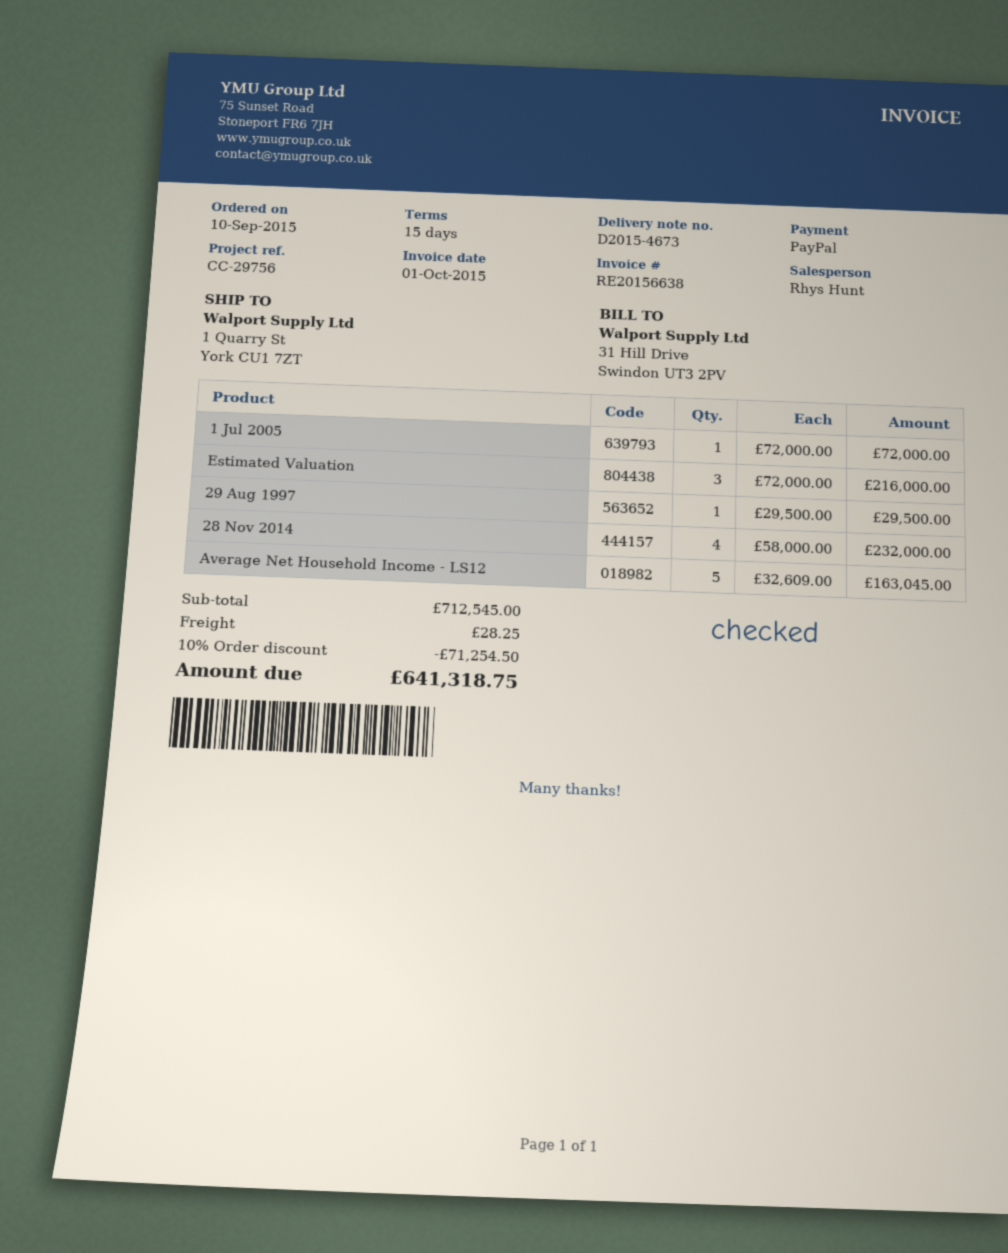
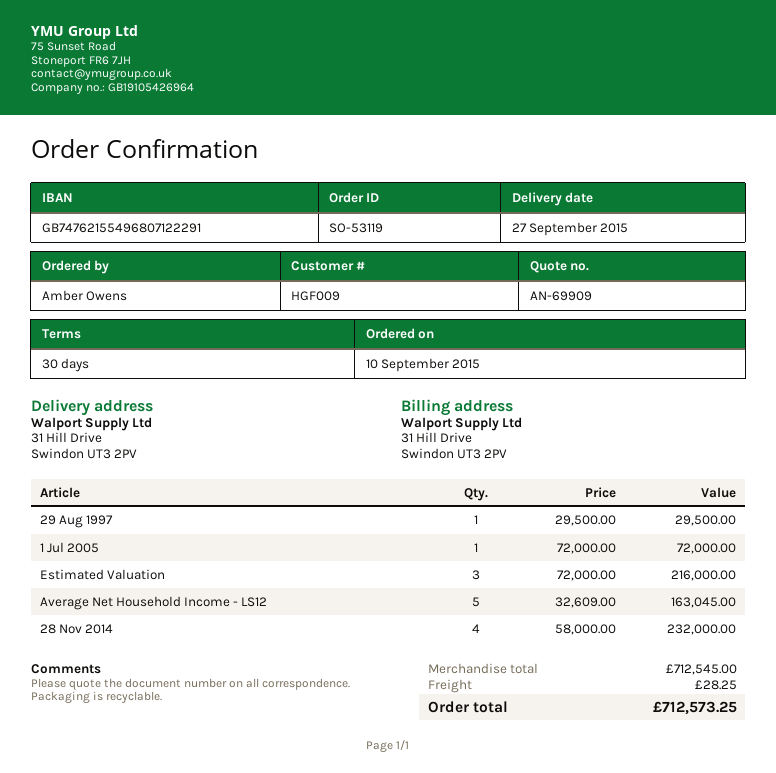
payment terms: 15 days -> 30 days
ship to: 1 Quarry St, York CU1 7ZT -> 31 Hill Drive, Swindon UT3 2PV
discount: 10% = 71254.50 -> none
total: 641318.75 -> 712573.25

